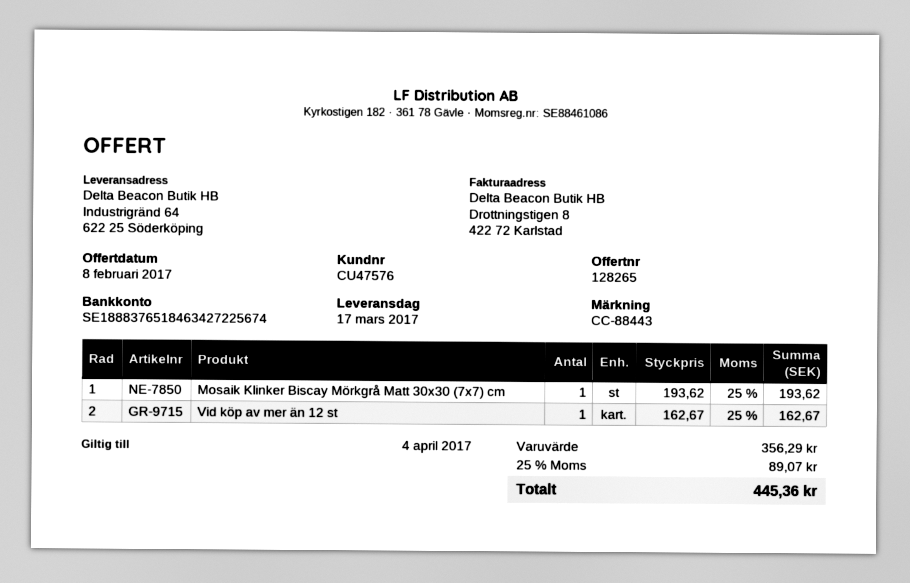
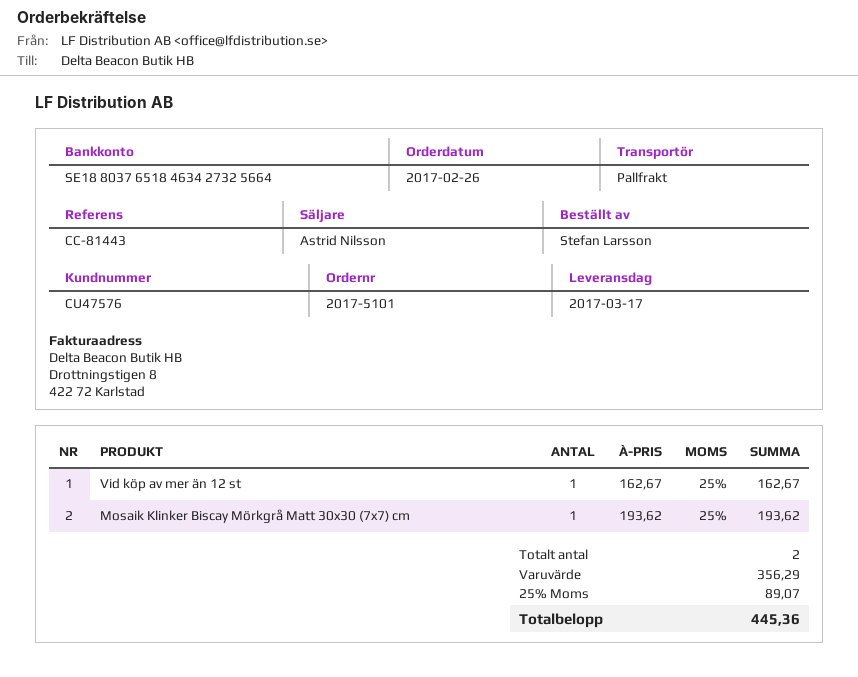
reference: CC-88443 -> CC-81443
bank account: SE1888376518463427225674 -> SE1880376518463427325664

